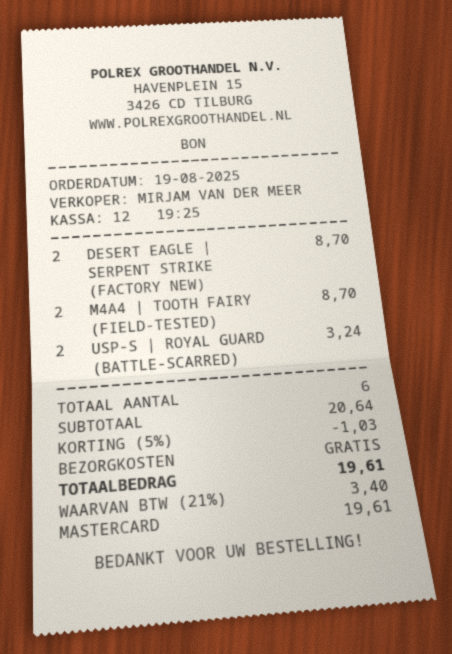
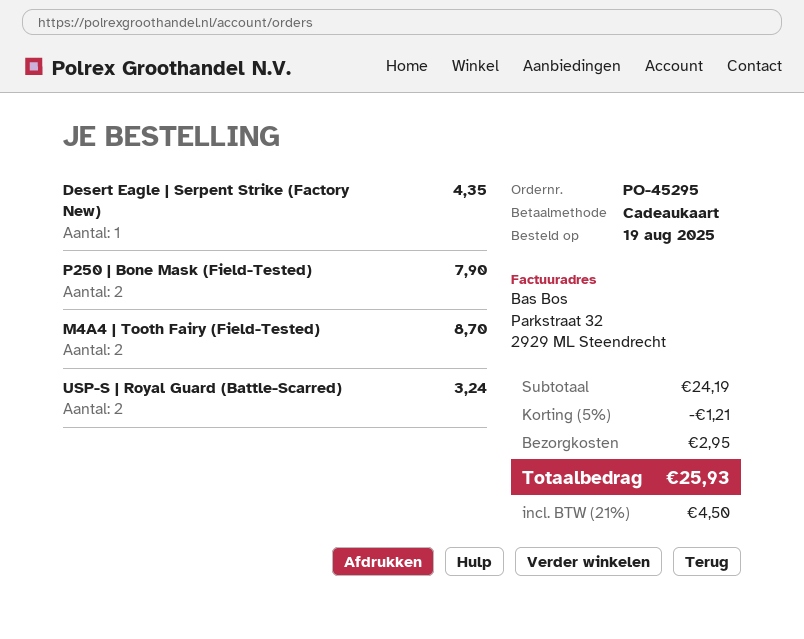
payment method: Mastercard -> gift card
DESERT EAGLE | SERPENT STRIKE (FACTORY NEW): 2 for 8.70 -> 1 for 4.35
P250 | Bone Mask (Field-Tested): none -> 2 for 7.90
subtotal: 20.64 -> 24.19
discount: 5% = 1.03 -> 5% = 1.21
shipping: 0.00 -> 2.95
tax: 21% = 3.40 -> 21% = 4.50
total: 19.61 -> 25.93

